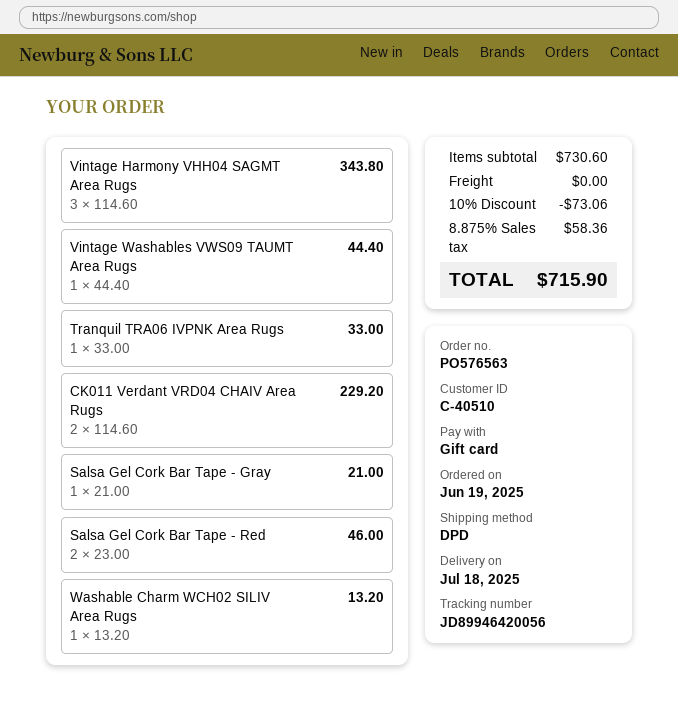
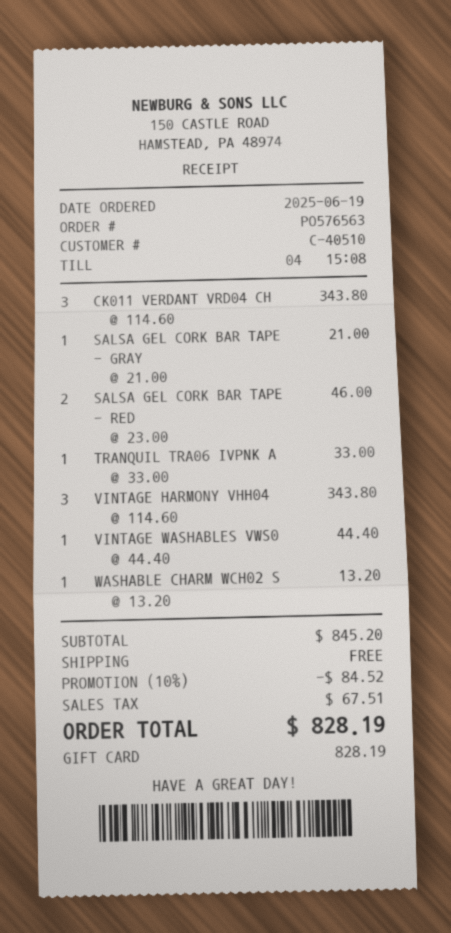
CK011 Verdant VRD04 CHAIV Area Rugs: 2 x 114.60 = 229.20 -> 3 x 114.60 = 343.80
subtotal: 730.60 -> 845.20
discount: 10% = 73.06 -> 10% = 84.52
tax: 58.36 -> 67.51
total: 715.90 -> 828.19

